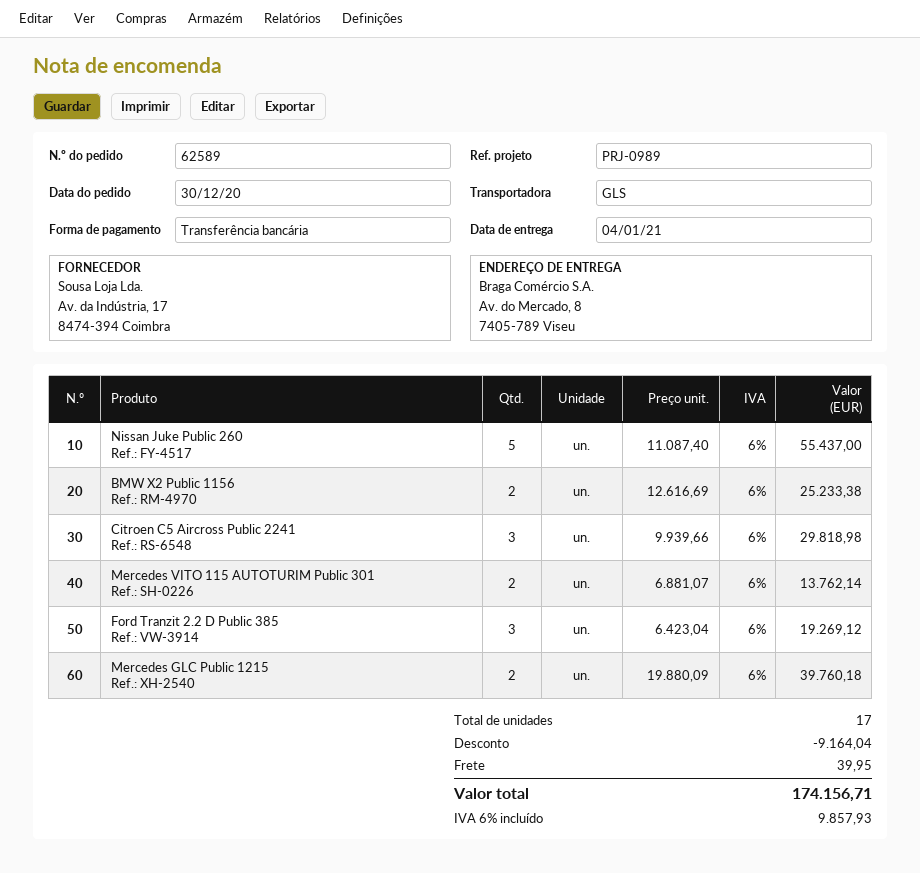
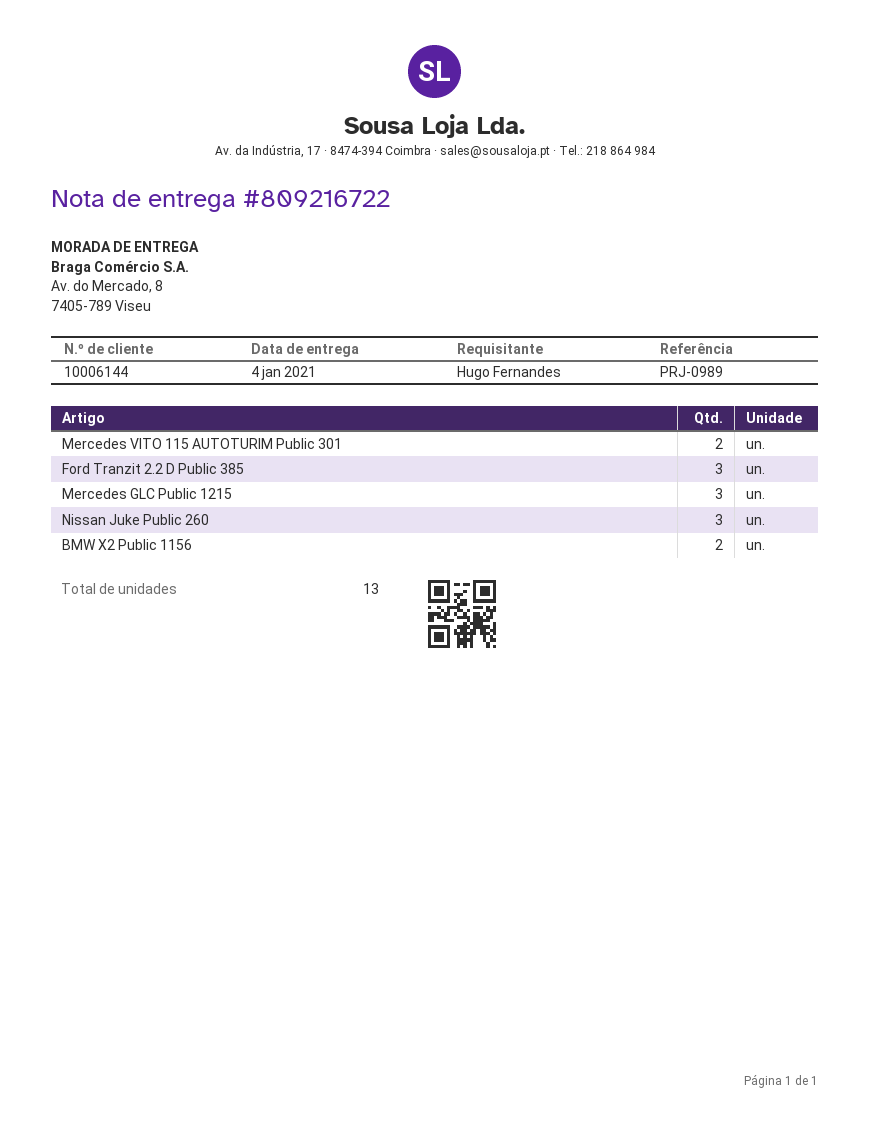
Nissan Juke Public 260: 5 -> 3
Citroen C5 Aircross Public 2241: 3 -> none
Mercedes GLC Public 1215: 2 -> 3
total quantity: 17 -> 13

